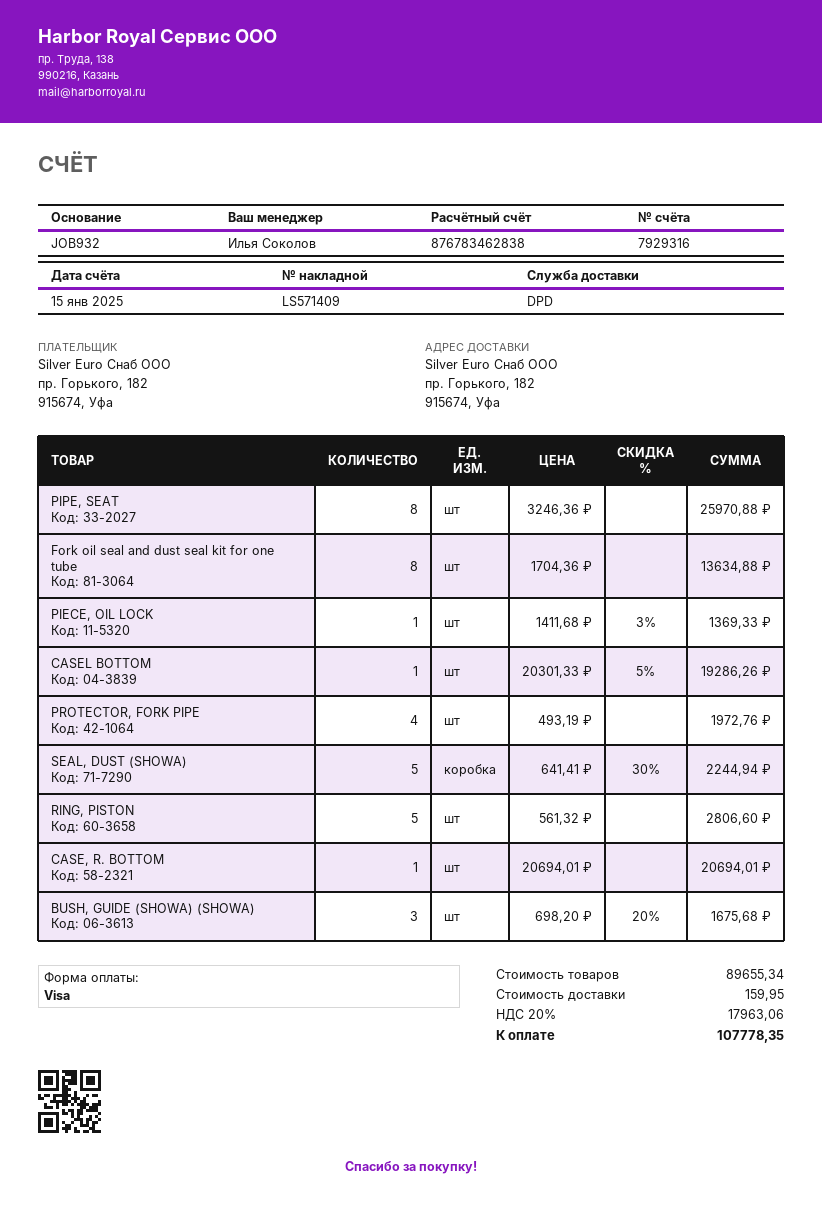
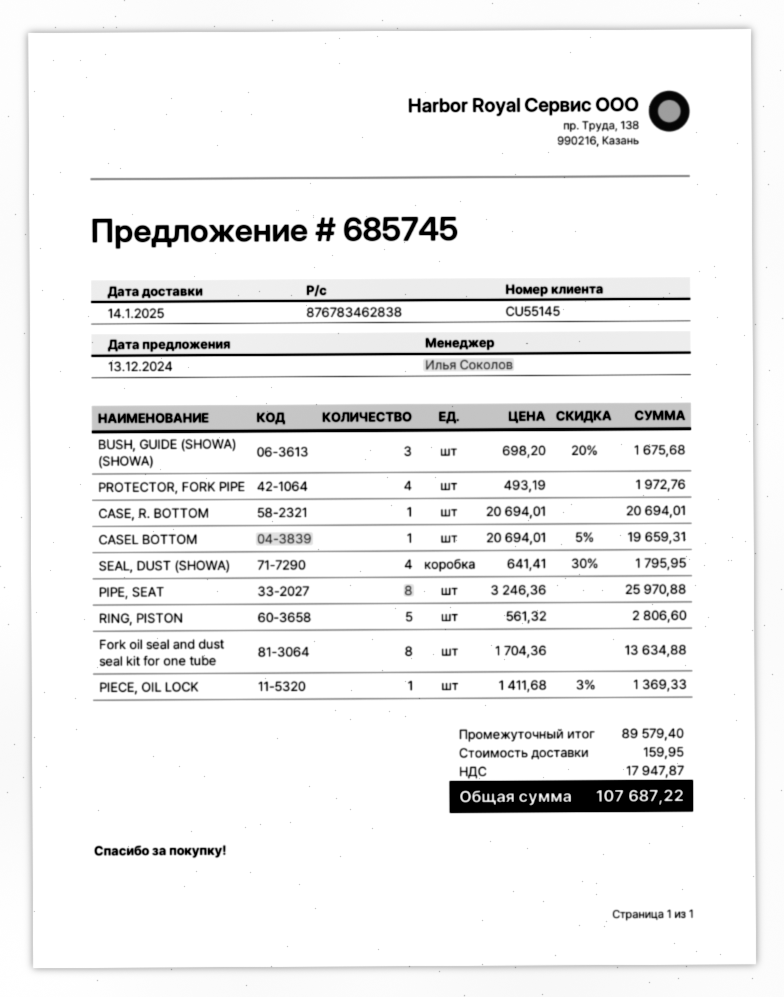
CASEL BOTTOM: 1 x 20301.33 - 5% = 19286.26 -> 1 x 20694.01 - 5% = 19659.31
SEAL, DUST (SHOWA): 5 x 641.41 - 30% = 2244.94 -> 4 x 641.41 - 30% = 1795.95
subtotal: 89655.34 -> 89579.40
tax: 17963.06 -> 17947.87
total: 107778.35 -> 107687.22

